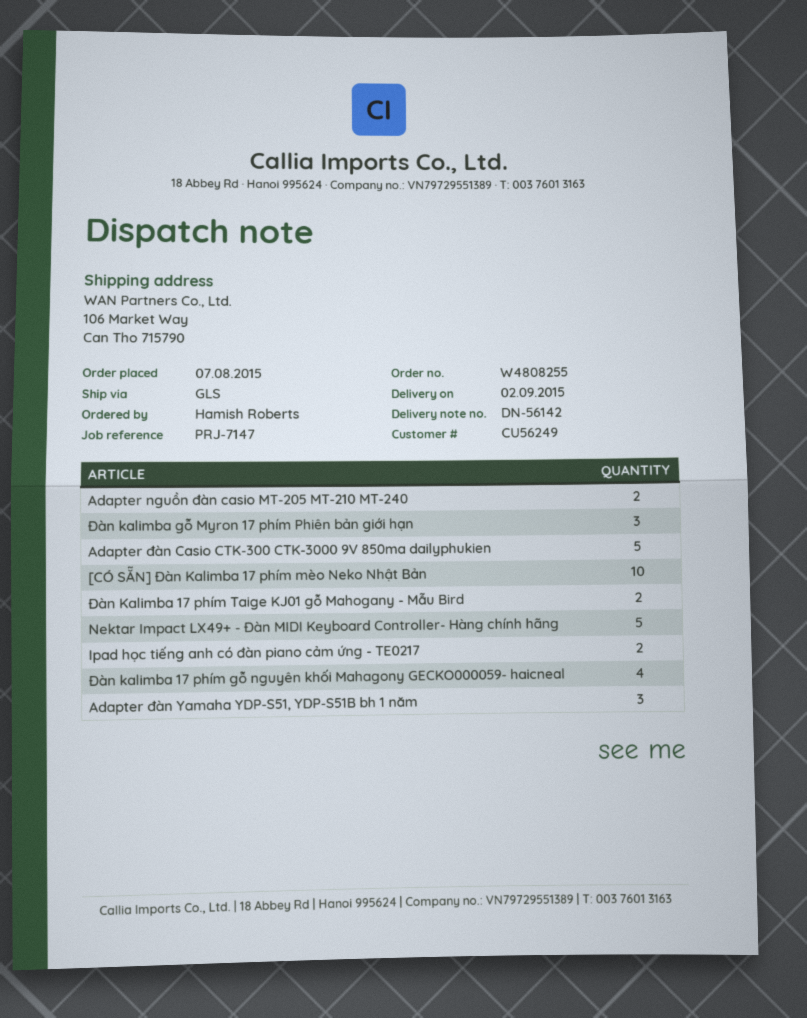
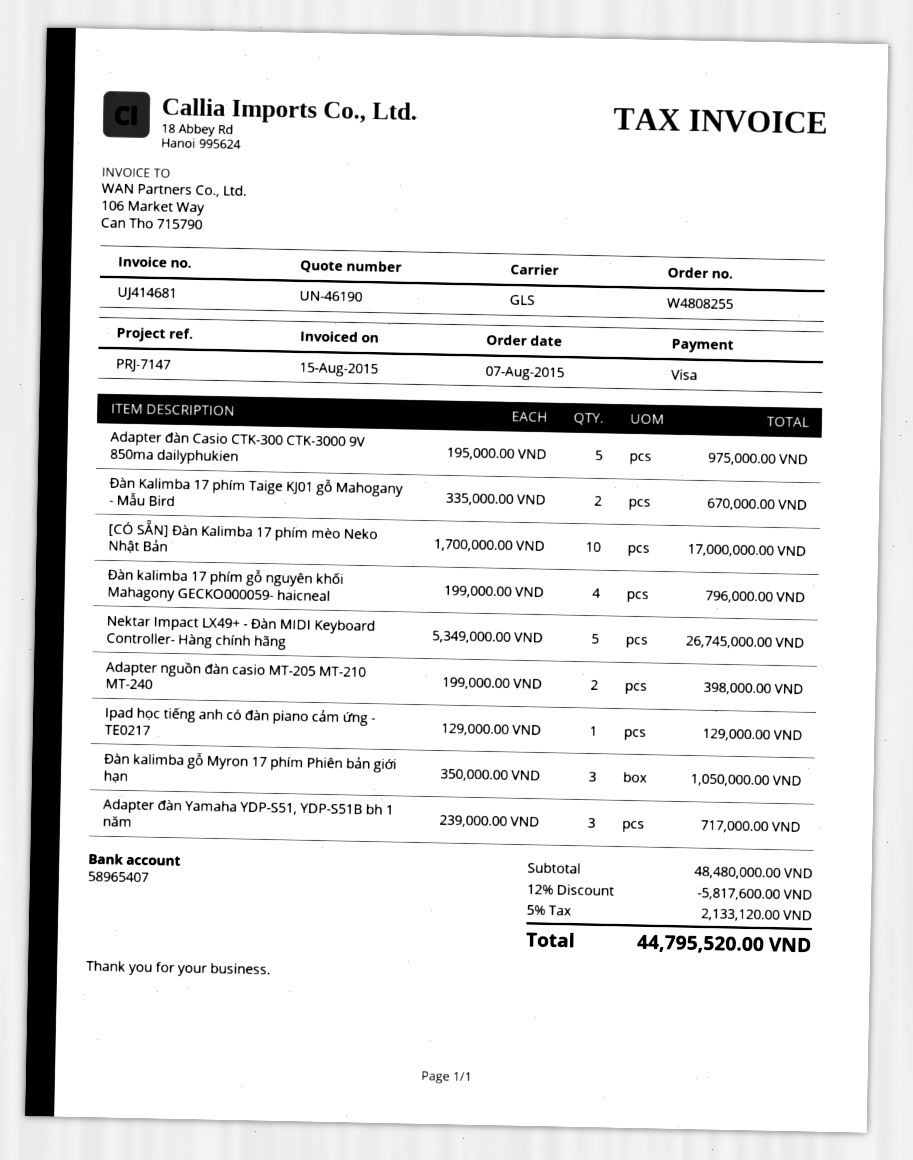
Ipad học tiếng anh có đàn piano cảm ứng - TE0217: 2 -> 1

